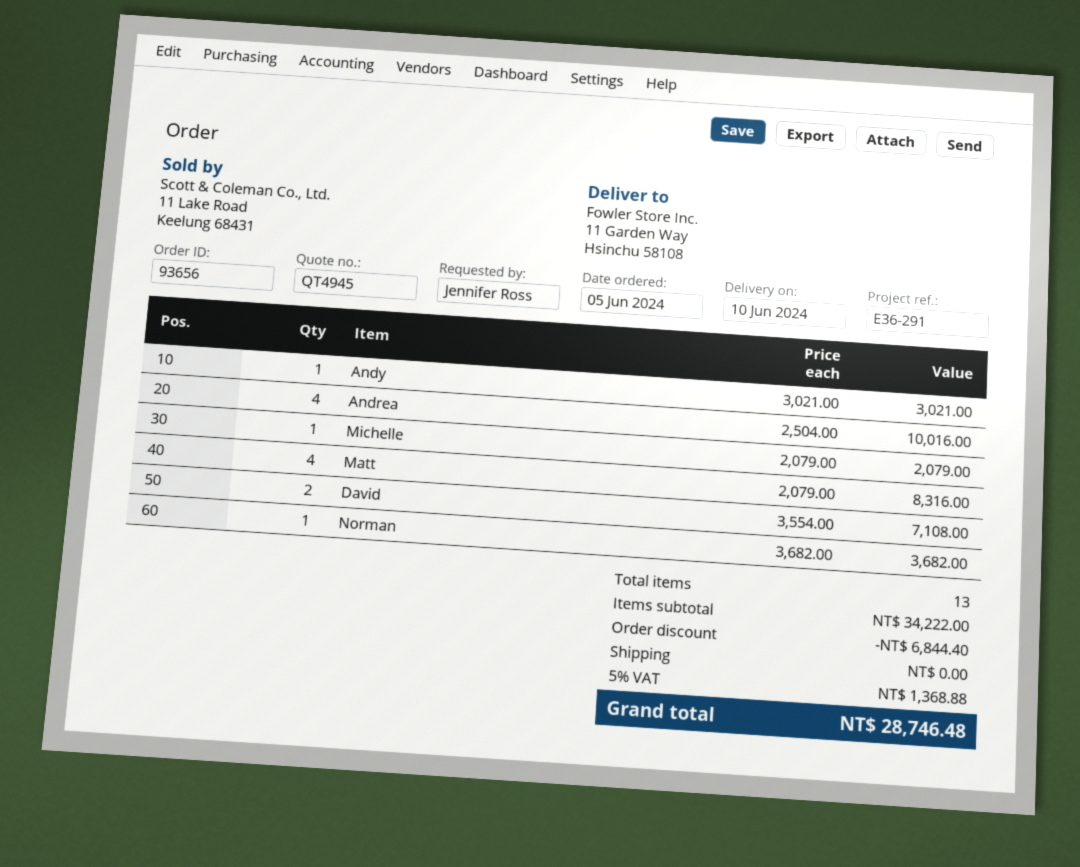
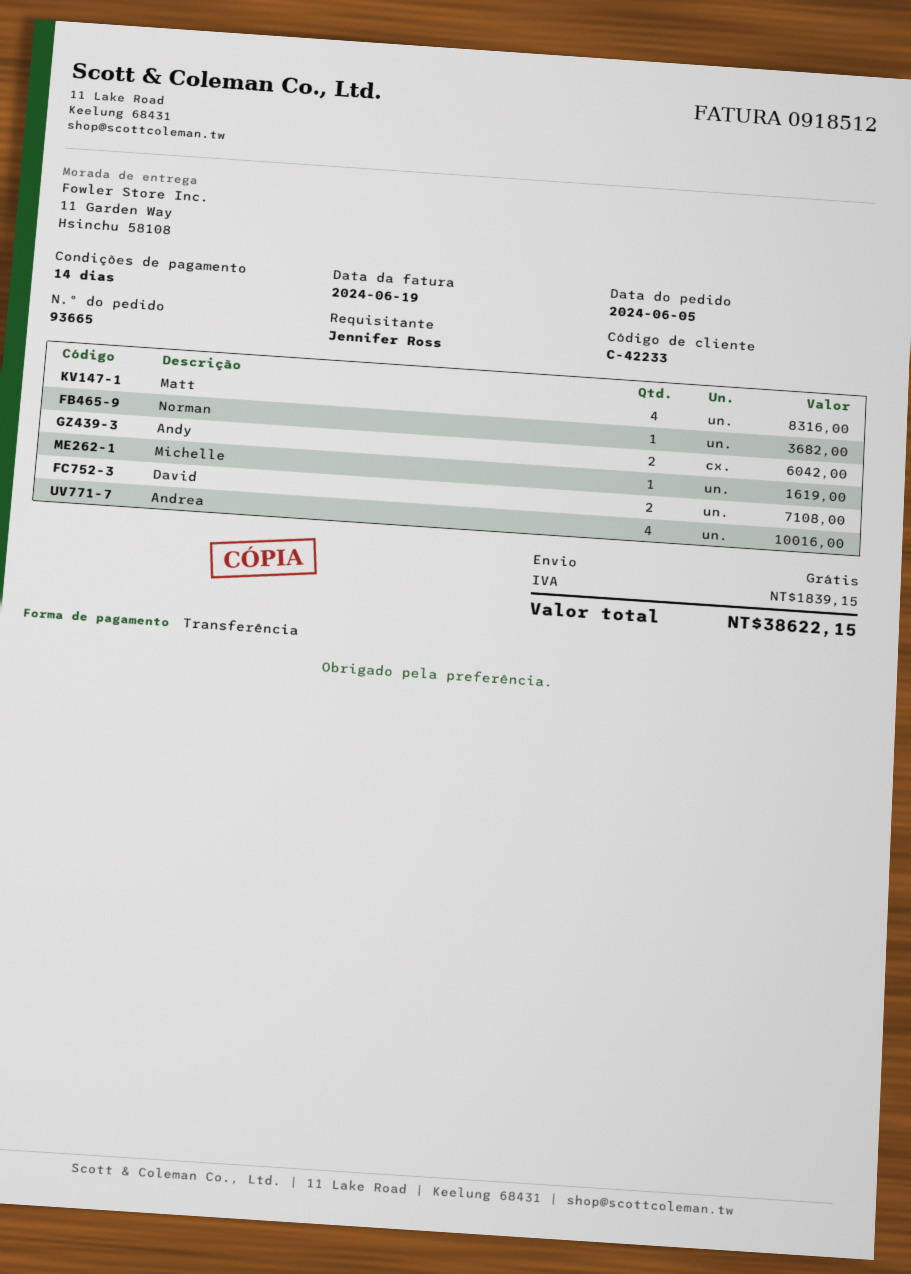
order number: 93656 -> 93665
Andy: 1 for 3021.00 -> 2 for 6042.00
Michelle: 1 for 2079.00 -> 1 for 1619.00
discount: 6844.40 -> none
tax: 1368.88 -> 1839.15
total: 28746.48 -> 38622.15

